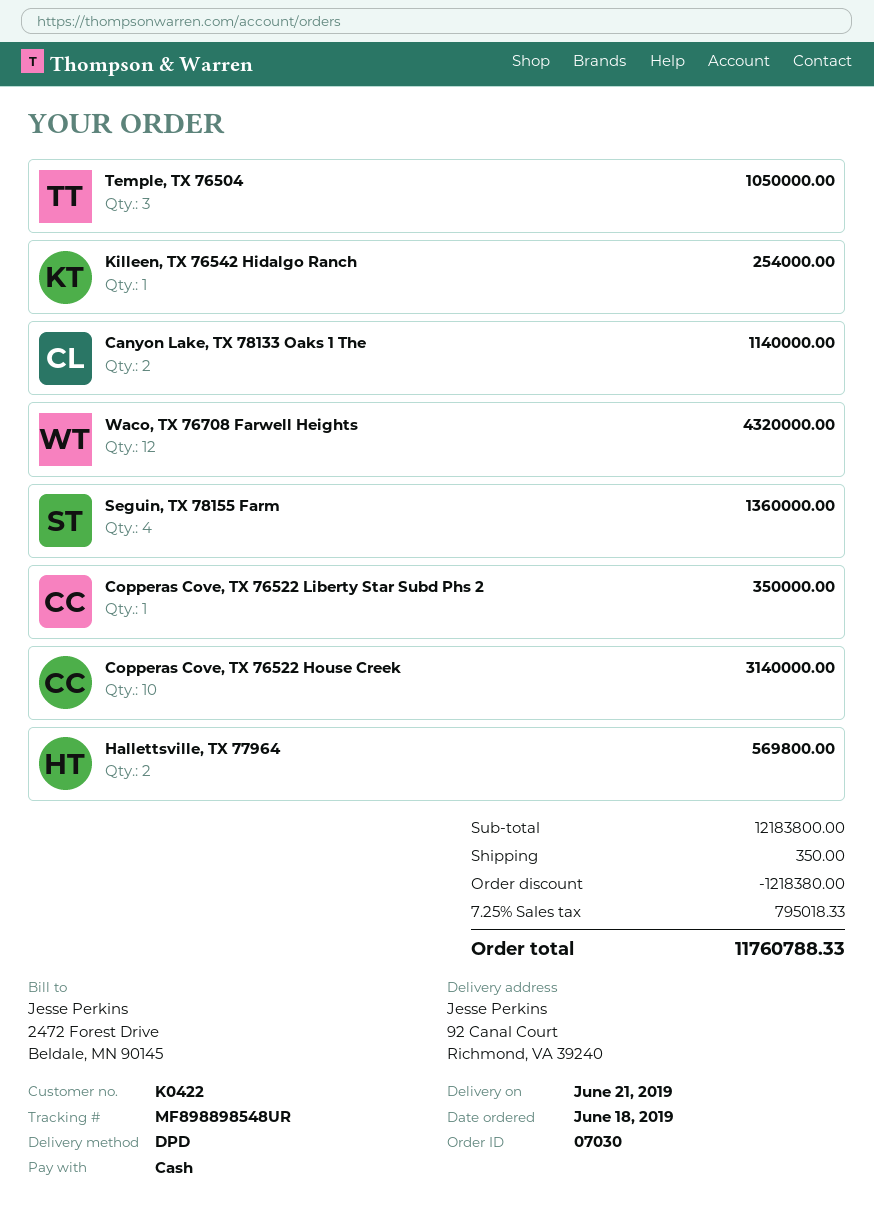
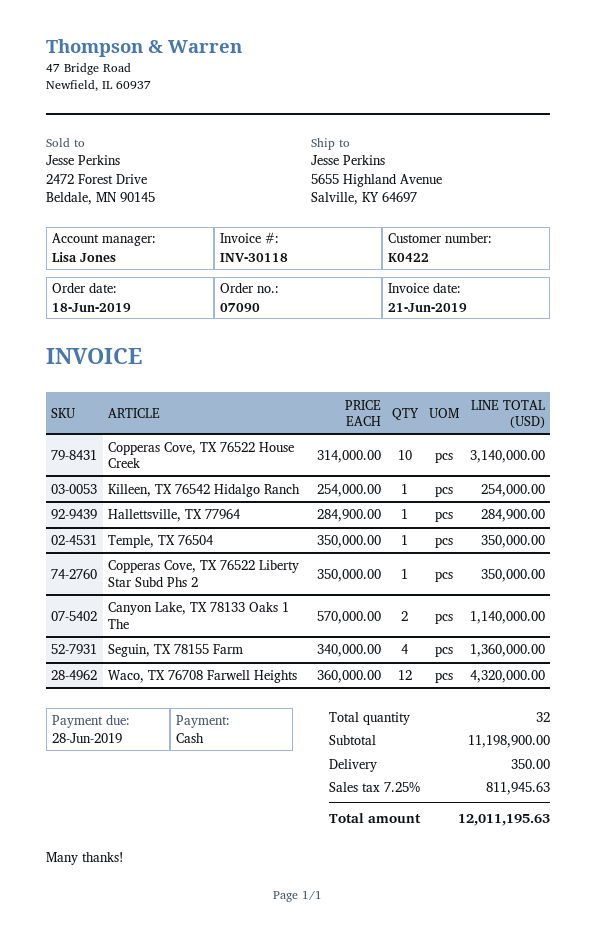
order number: 07030 -> 07090
ship to: 92 Canal Court, Richmond, VA 39240 -> 5655 Highland Avenue, Salville, KY 64697
Temple, TX 76504: 3 for 1050000.00 -> 1 for 350000.00
Hallettsville, TX 77964: 2 for 569800.00 -> 1 for 284900.00
subtotal: 12183800.00 -> 11198900.00
discount: 1218380.00 -> none
tax: 7.25% = 795018.33 -> 7.25% = 811945.63
total: 11760788.33 -> 12011195.63

